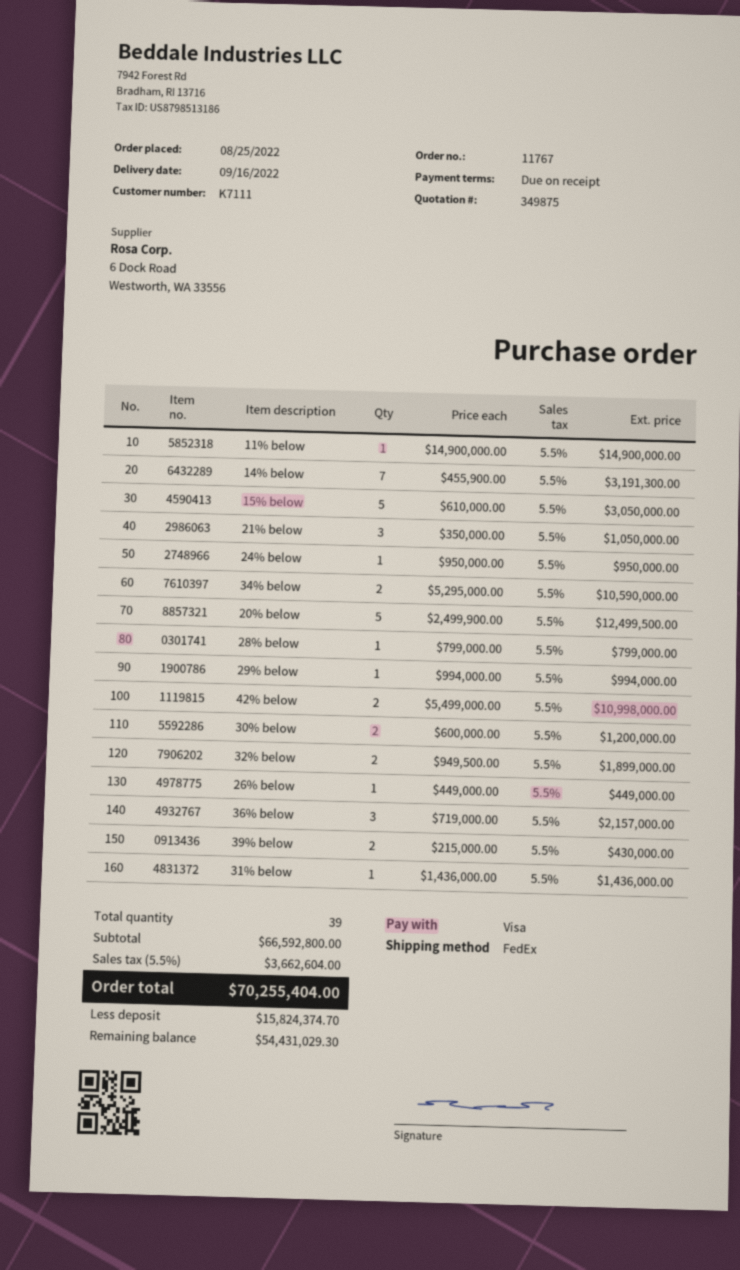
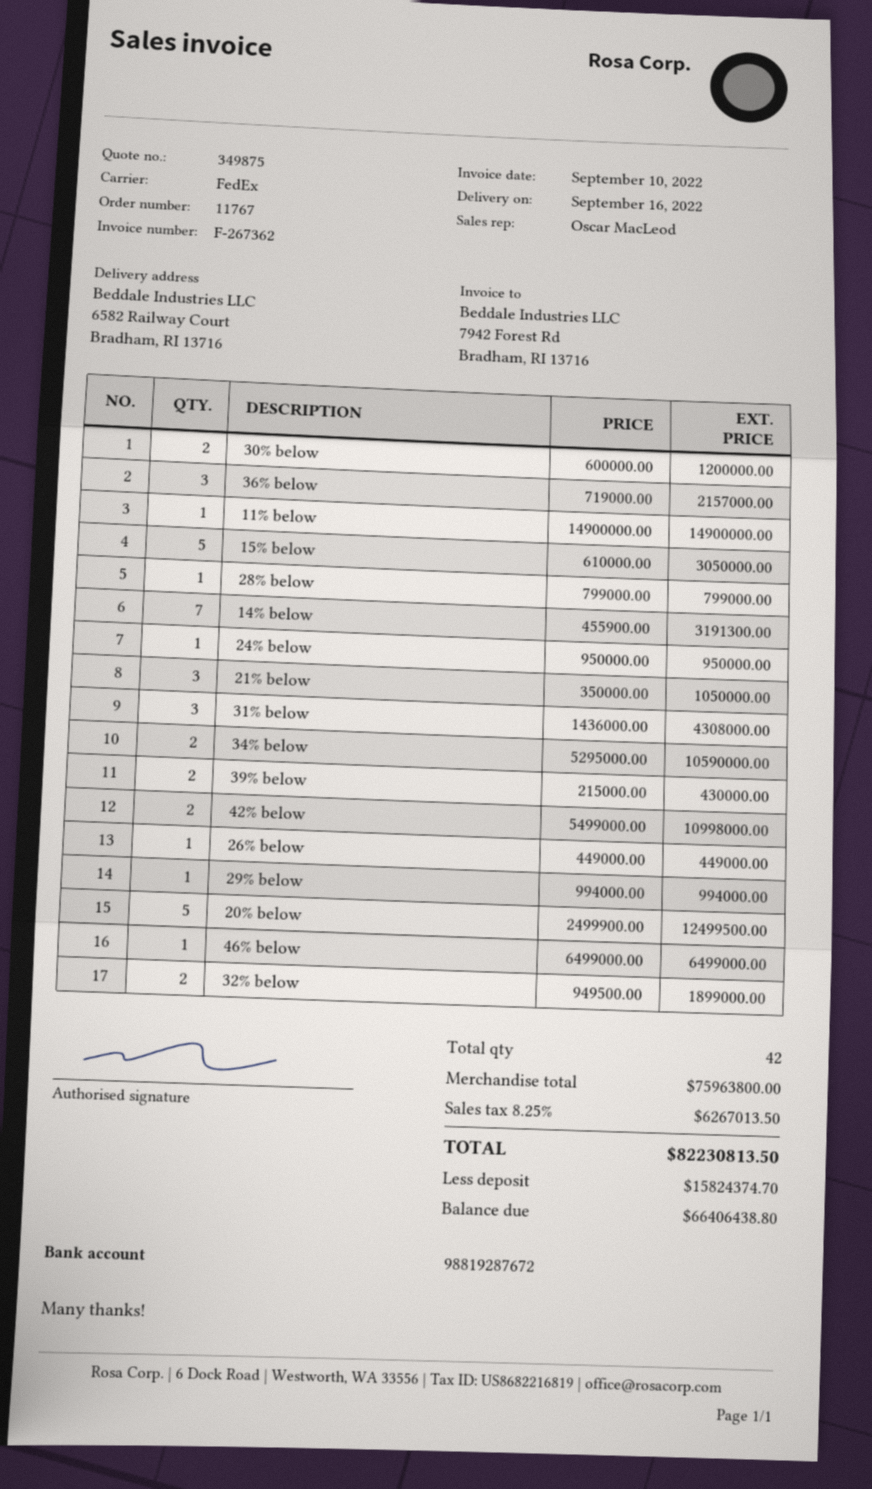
31% below: 1 x 1436000.00 = 1436000.00 -> 3 x 1436000.00 = 4308000.00
46% below: none -> 1 x 6499000.00 = 6499000.00
total quantity: 39 -> 42
subtotal: 66592800.00 -> 75963800.00
tax: 5.5% = 3662604.00 -> 8.25% = 6267013.50
total: 70255404.00 -> 82230813.50
balance: 54431029.30 -> 66406438.80

